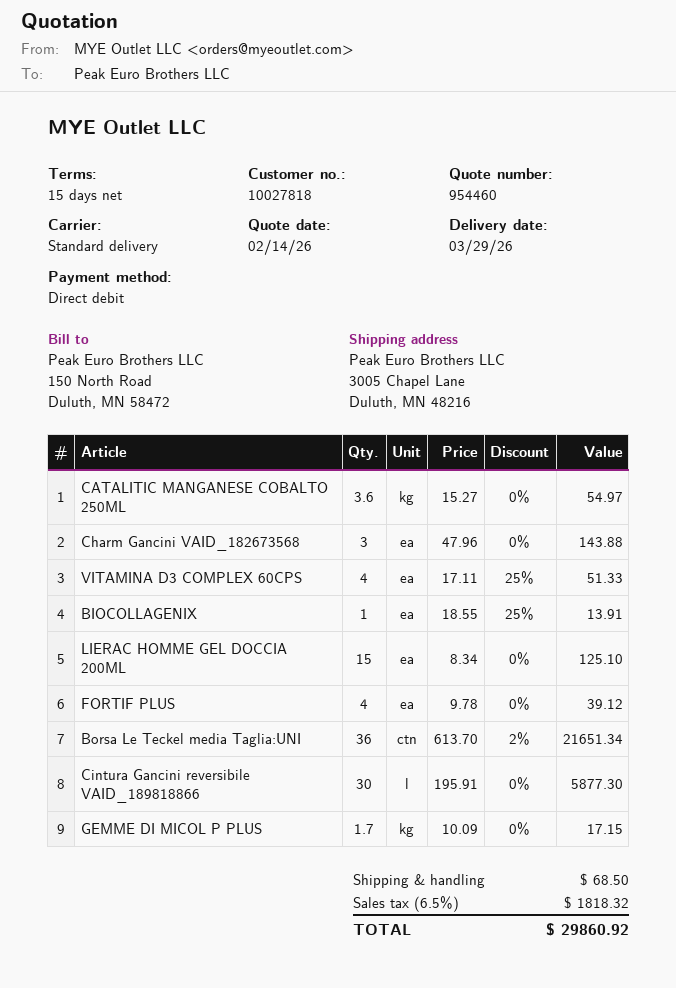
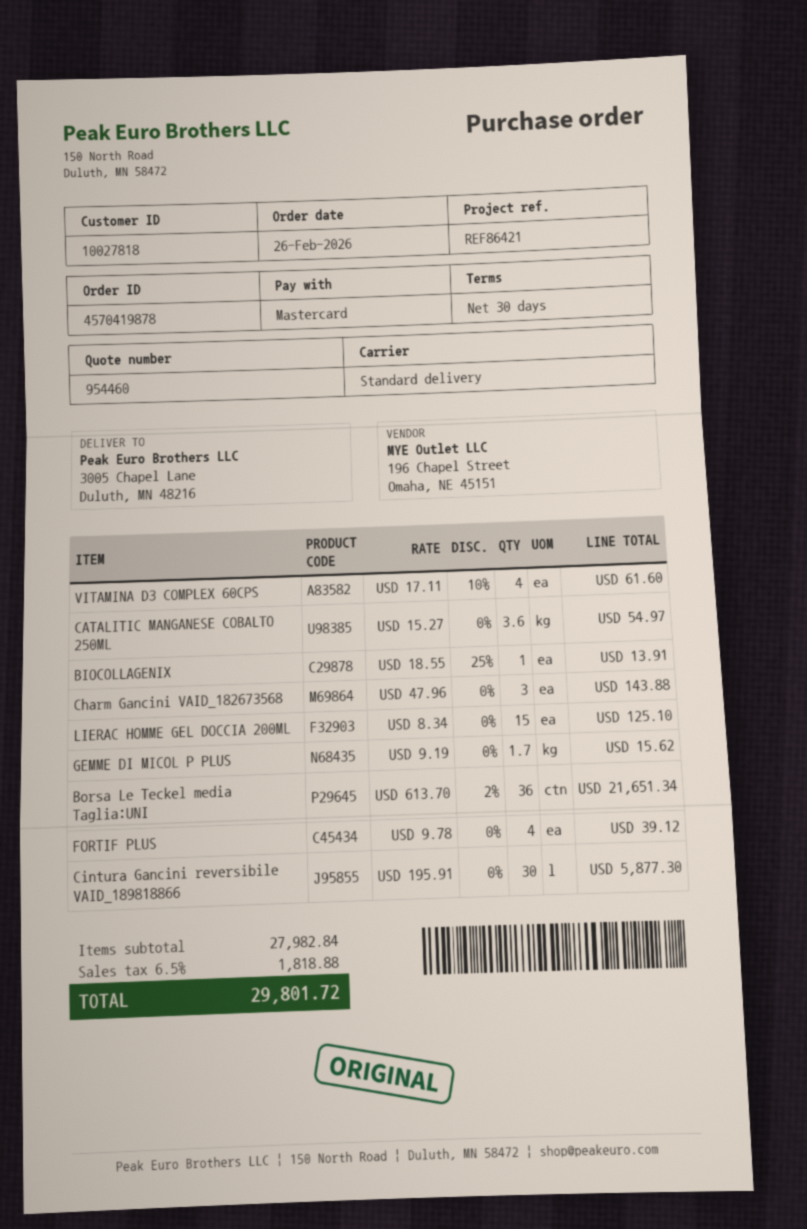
payment terms: 15 days -> 30 days
payment method: direct debit -> Mastercard
VITAMINA D3 COMPLEX 60CPS: 4 x 17.11 - 25% = 51.33 -> 4 x 17.11 - 10% = 61.60
GEMME DI MICOL P PLUS: 1.7 x 10.09 = 17.15 -> 1.7 x 9.19 = 15.62
shipping: 68.50 -> none
tax: 6.5% = 1818.32 -> 6.5% = 1818.88
total: 29860.92 -> 29801.72

